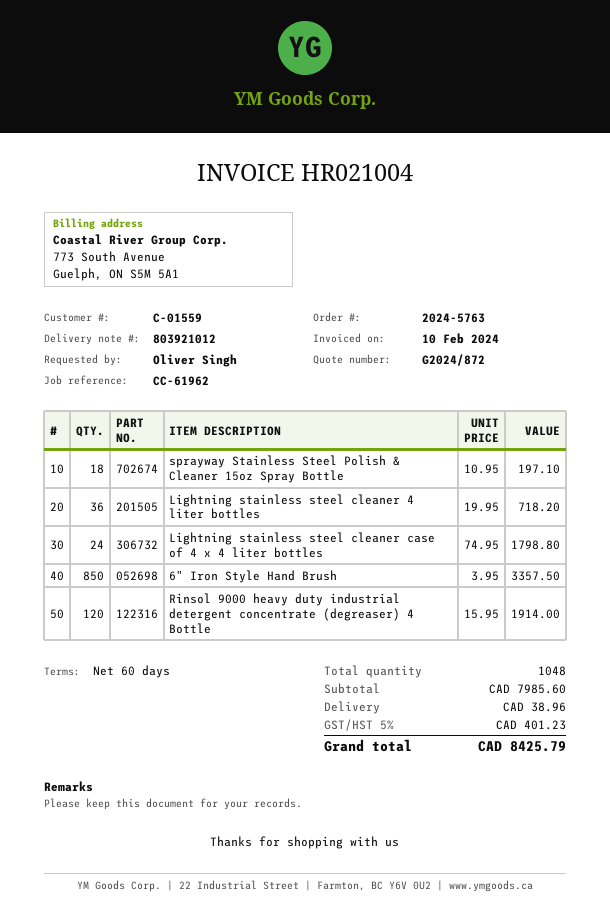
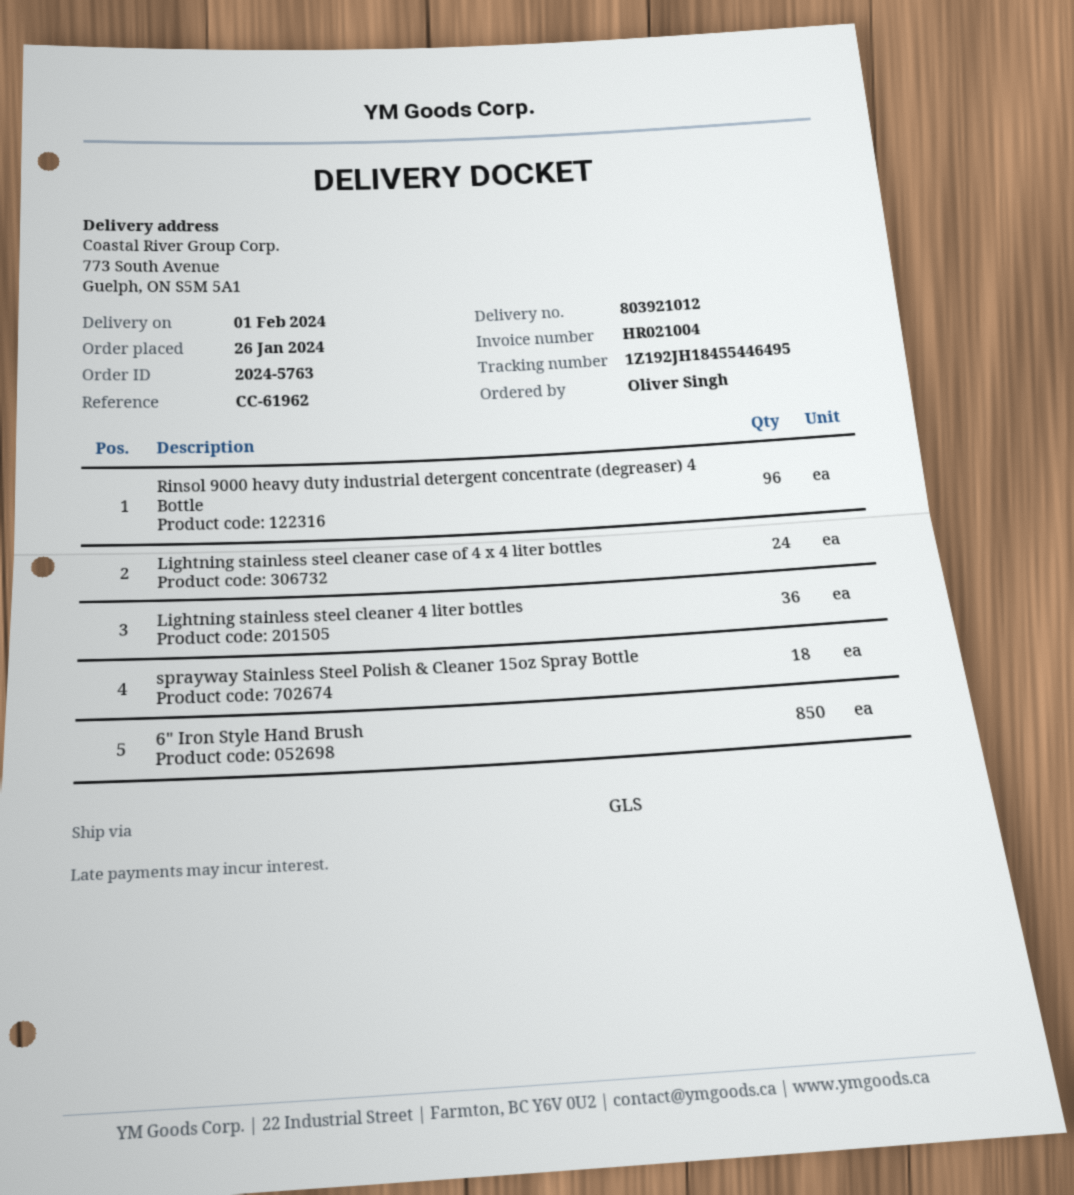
Rinsol 9000 heavy duty industrial detergent concentrate (degreaser) 4 Bottle: 120 -> 96

